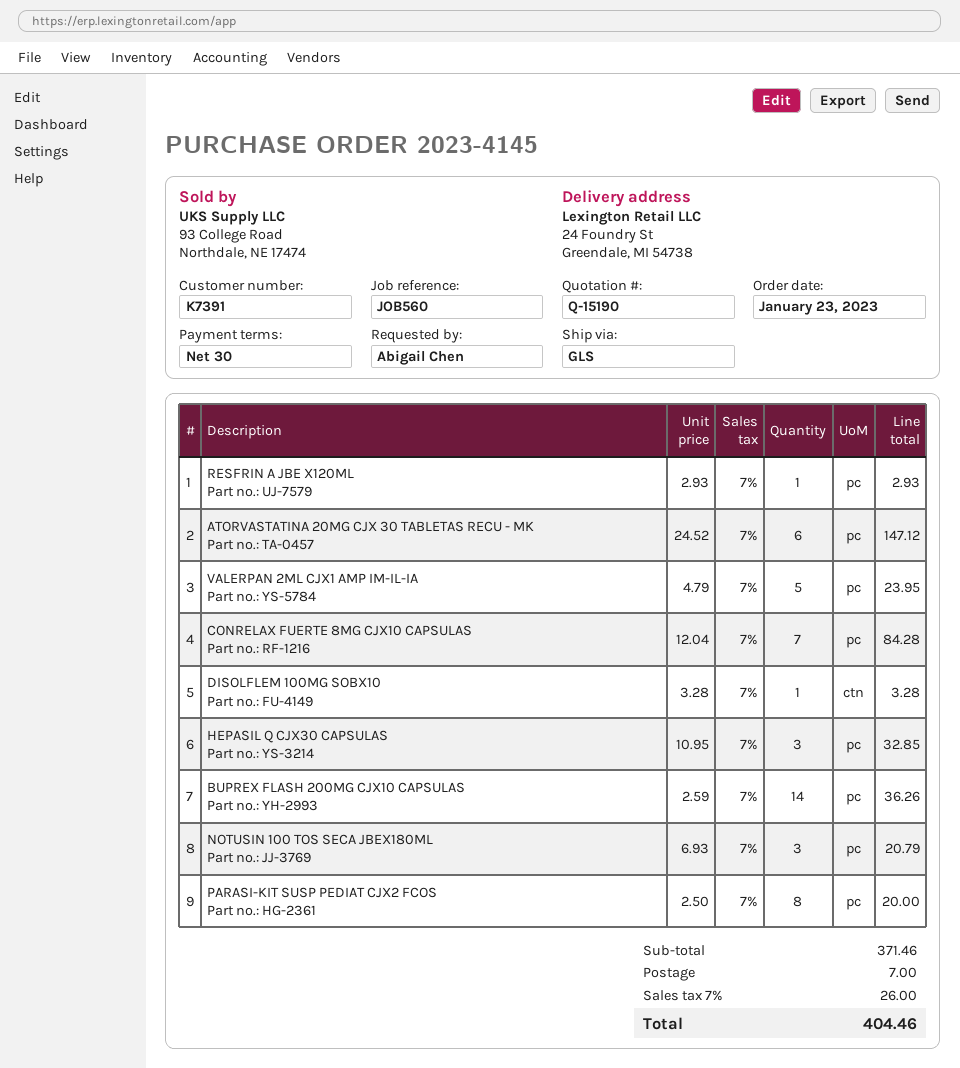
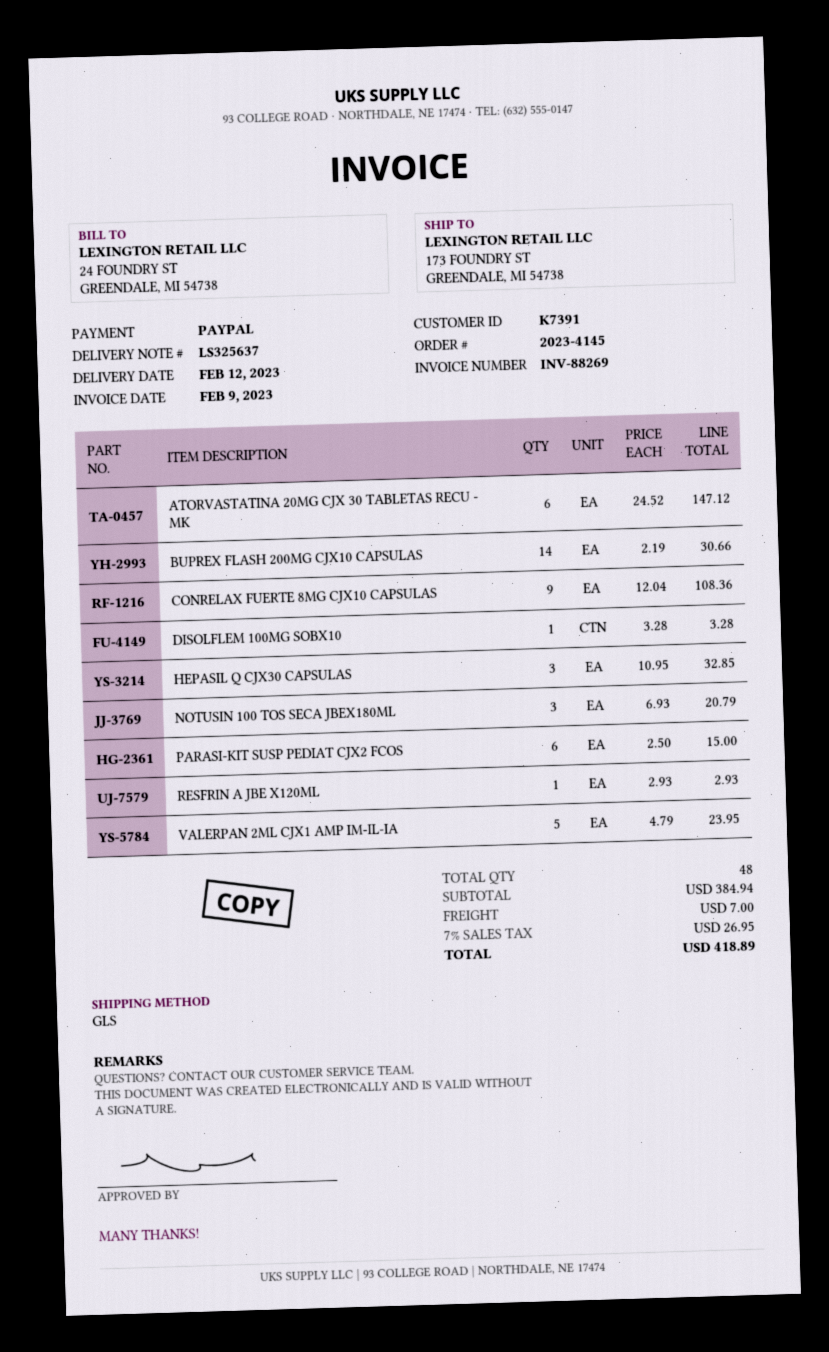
ship to: 24 Foundry St, Greendale, MI 54738 -> 173 FOUNDRY ST, GREENDALE, MI 54738
CONRELAX FUERTE 8MG CJX10 CAPSULAS: 7 x 12.04 = 84.28 -> 9 x 12.04 = 108.36
BUPREX FLASH 200MG CJX10 CAPSULAS: 14 x 2.59 = 36.26 -> 14 x 2.19 = 30.66
PARASI-KIT SUSP PEDIAT CJX2 FCOS: 8 x 2.50 = 20.00 -> 6 x 2.50 = 15.00
subtotal: 371.46 -> 384.94
tax: 7% = 26.00 -> 7% = 26.95
total: 404.46 -> 418.89

